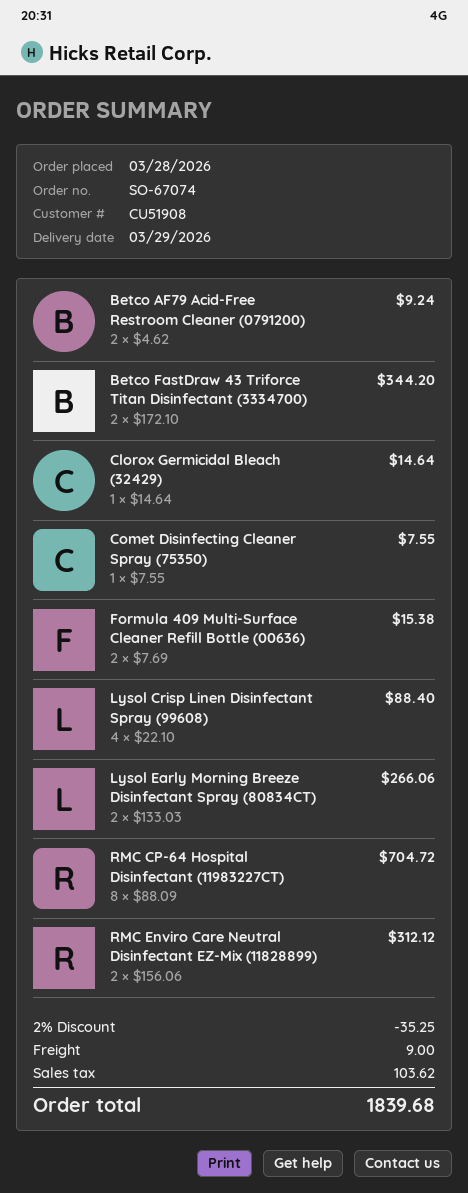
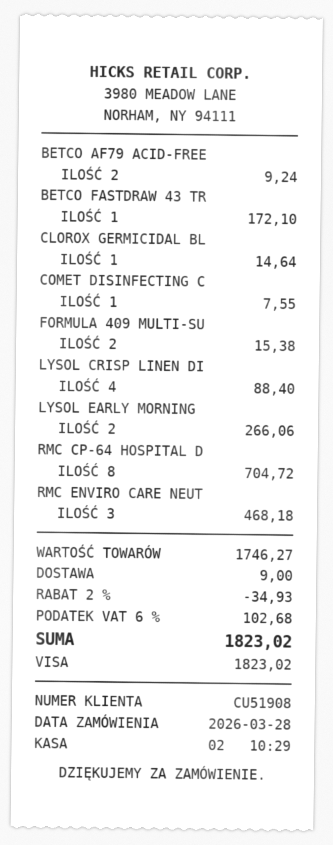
Betco FastDraw 43 Triforce Titan Disinfectant (3334700): 2 for 344.20 -> 1 for 172.10
RMC Enviro Care Neutral Disinfectant EZ-Mix (11828899): 2 for 312.12 -> 3 for 468.18
discount: 2% = 35.25 -> 2% = 34.93
tax: 103.62 -> 102.68
total: 1839.68 -> 1823.02

